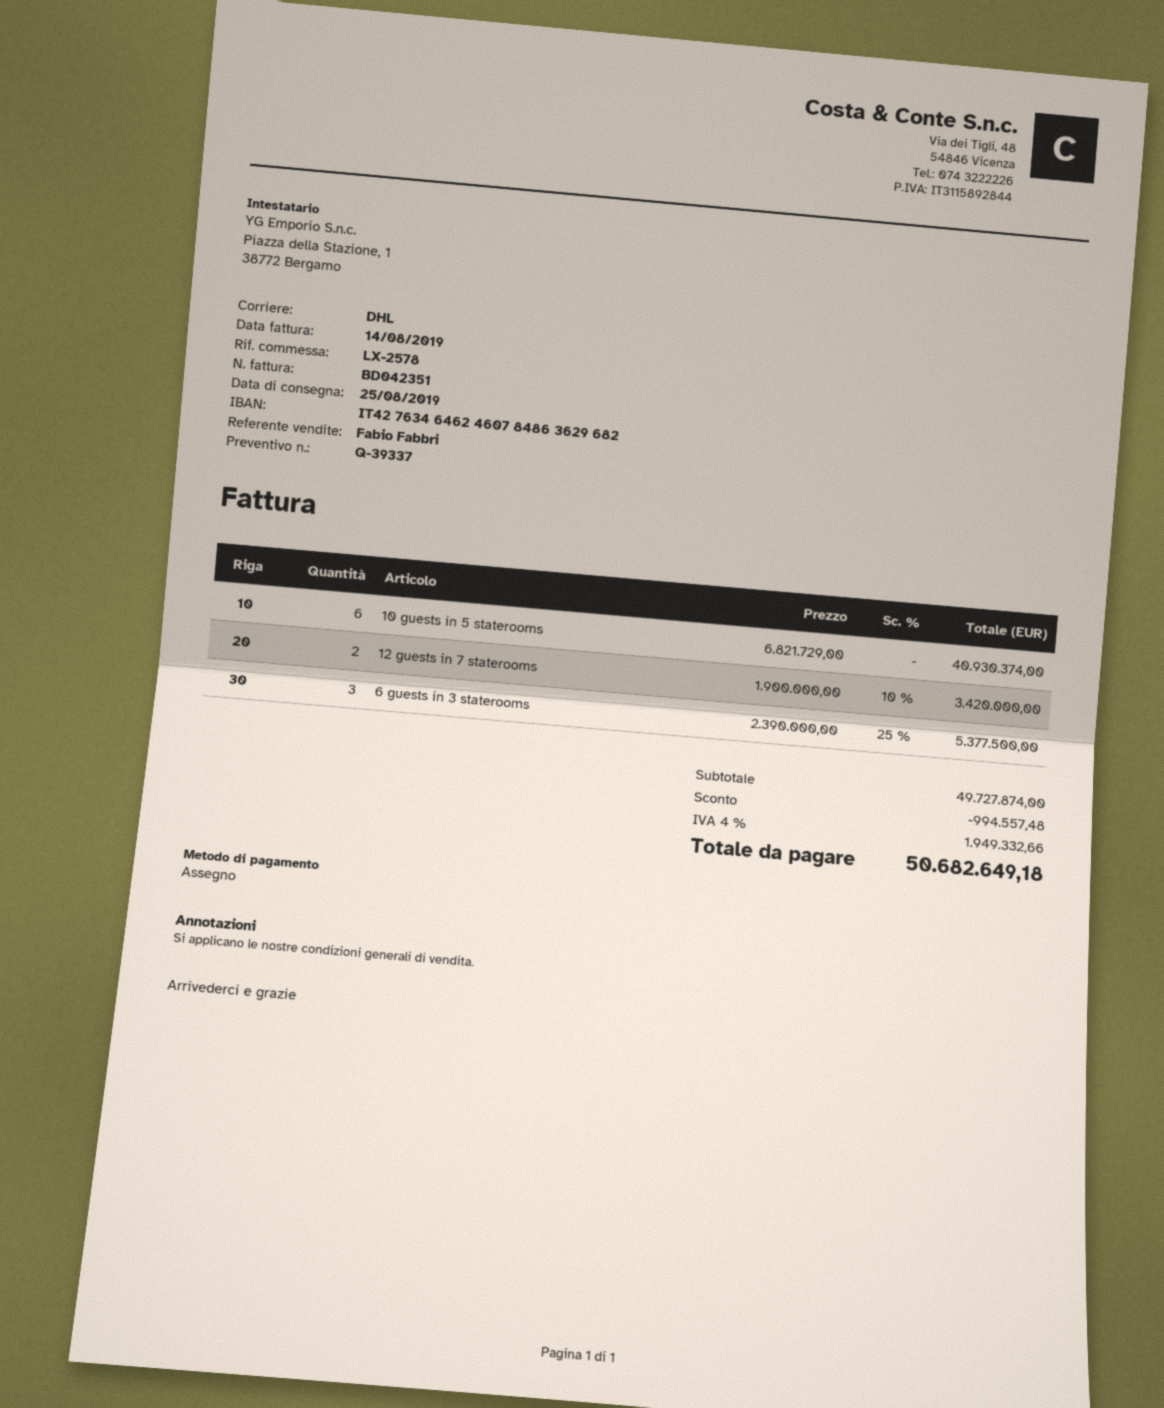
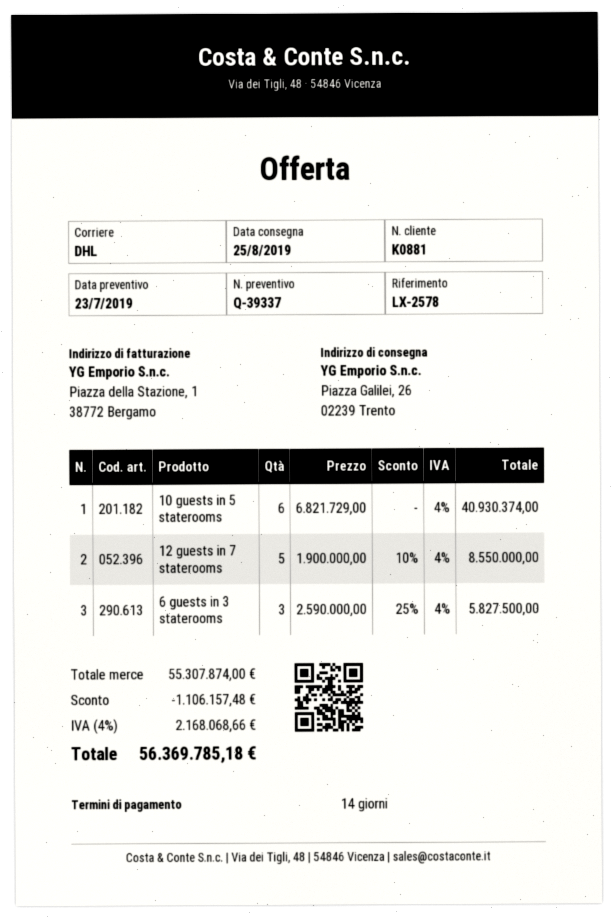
12 guests in 7 staterooms: 2 x 1900000.00 - 10% = 3420000.00 -> 5 x 1900000.00 - 10% = 8550000.00
6 guests in 3 staterooms: 3 x 2390000.00 - 25% = 5377500.00 -> 3 x 2590000.00 - 25% = 5827500.00
subtotal: 49727874.00 -> 55307874.00
discount: 994557.48 -> 1106157.48
tax: 4% = 1949332.66 -> 4% = 2168068.66
total: 50682649.18 -> 56369785.18

